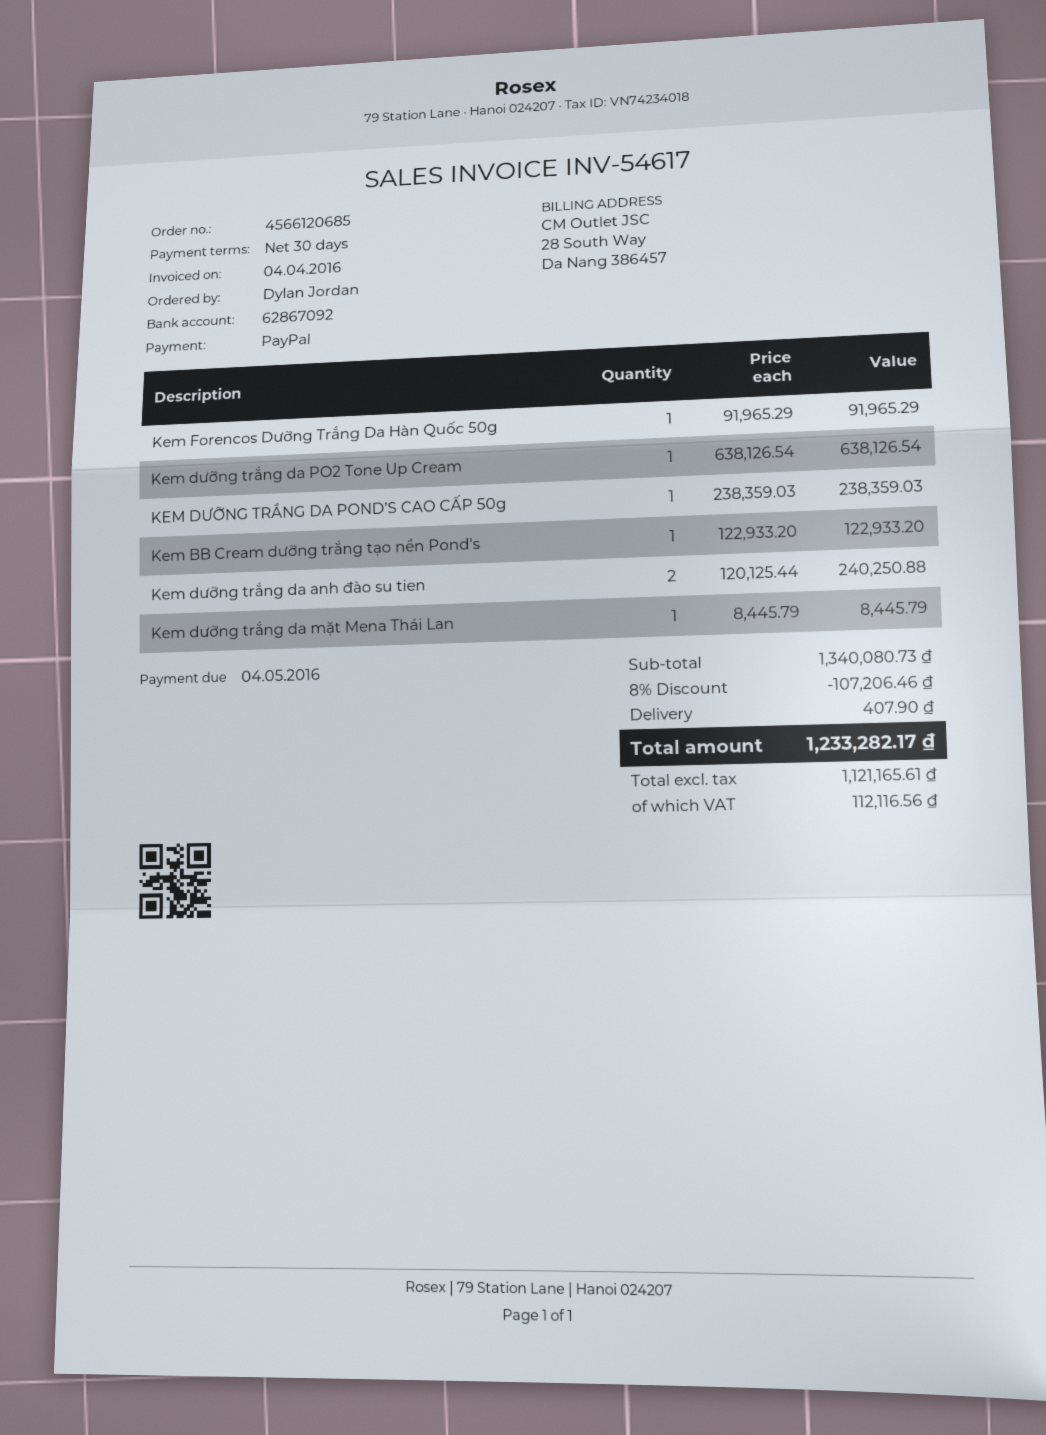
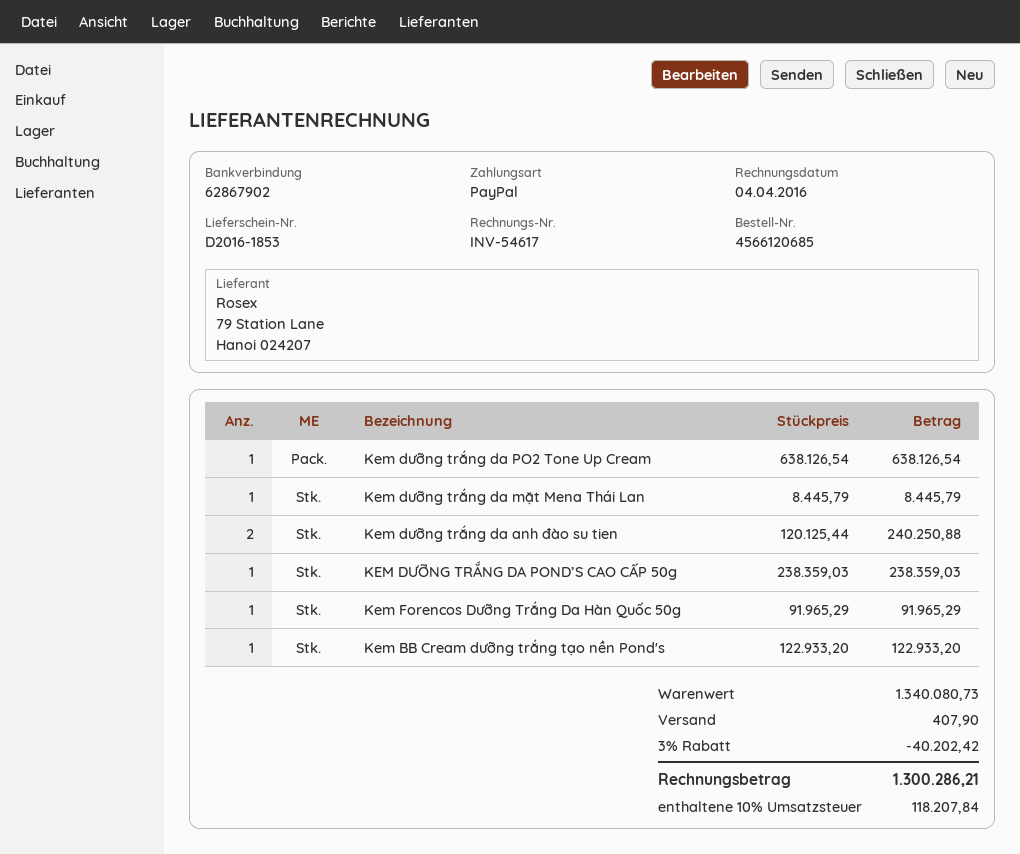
bank account: 62867092 -> 62867902
discount: 8% = 107206.46 -> 3% = 40202.42
tax: 112116.56 -> 118207.84
total: 1233282.17 -> 1300286.21

